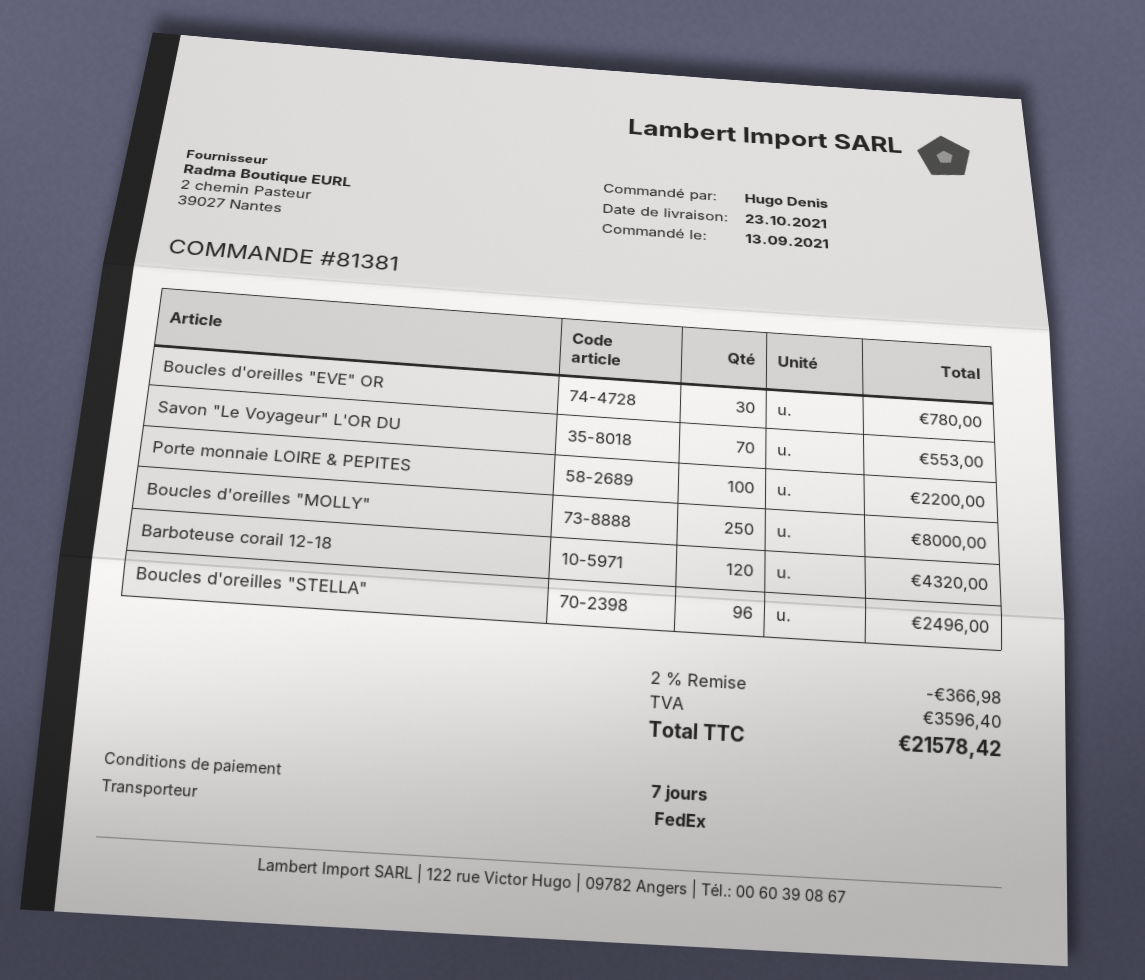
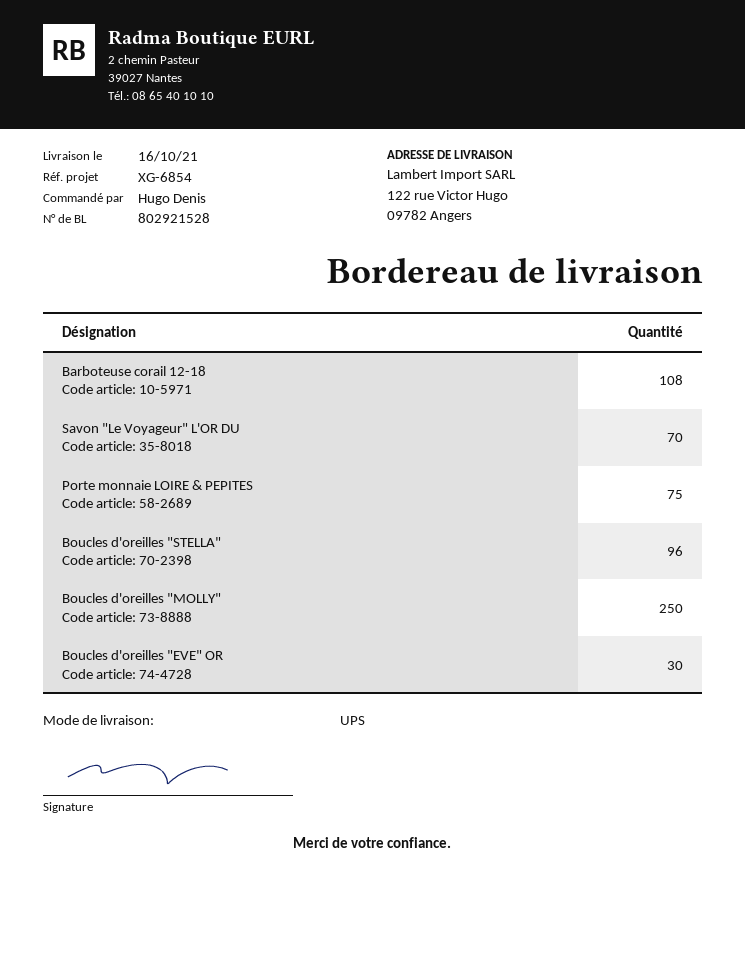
delivery date: 2021-10-23 -> 2021-10-16
shipping method: FedEx -> UPS
Porte monnaie LOIRE & PEPITES: 100 -> 75
Barboteuse corail 12-18: 120 -> 108

